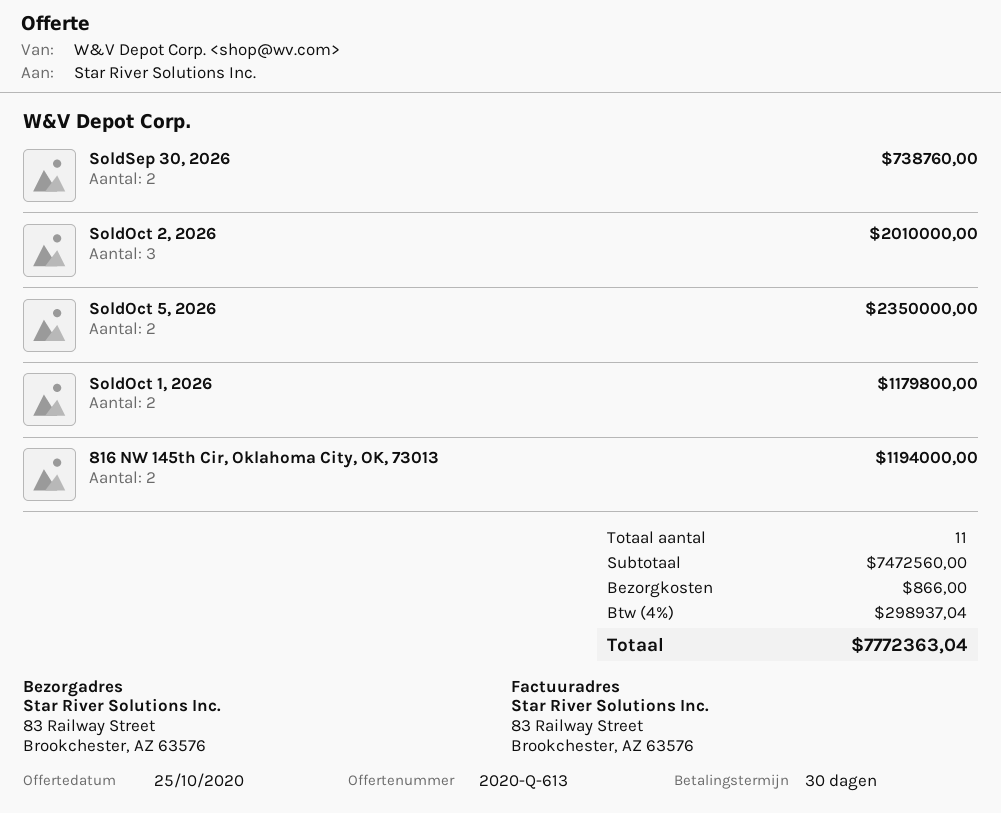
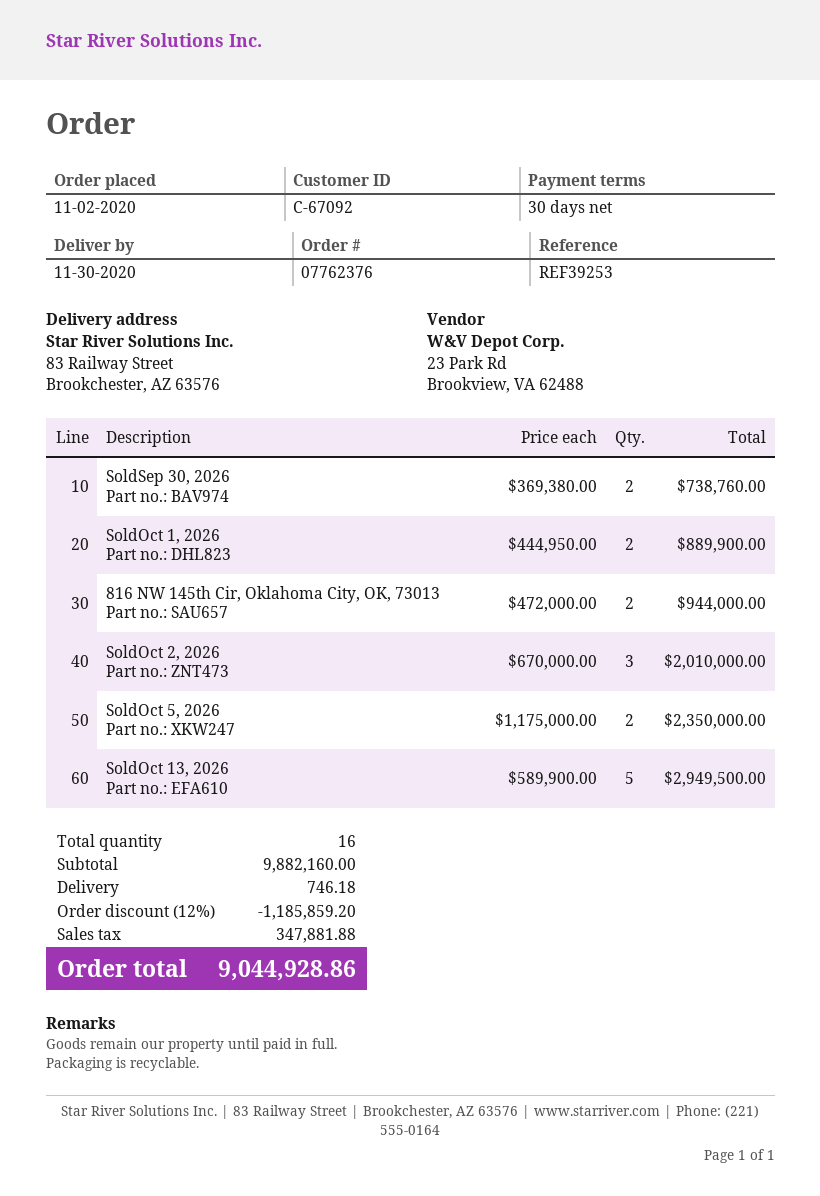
SoldOct 1, 2026: 2 for 1179800.00 -> 2 for 889900.00
816 NW 145th Cir, Oklahoma City, OK, 73013: 2 for 1194000.00 -> 2 for 944000.00
SoldOct 13, 2026: none -> 5 for 2949500.00
total quantity: 11 -> 16
subtotal: 7472560.00 -> 9882160.00
discount: none -> 12% = 1185859.20
shipping: 866.00 -> 746.18
tax: 298937.04 -> 347881.88
total: 7772363.04 -> 9044928.86

